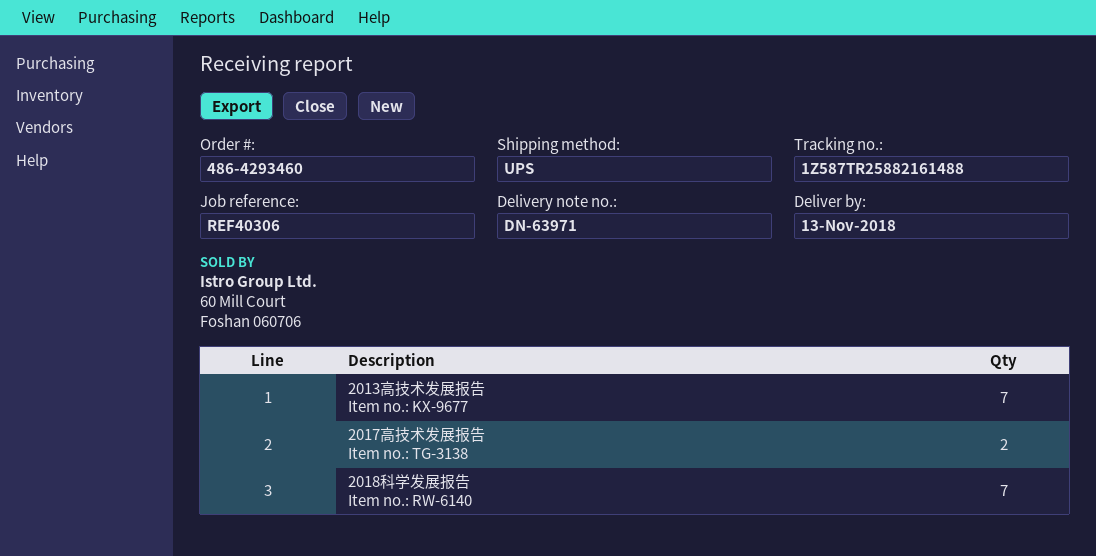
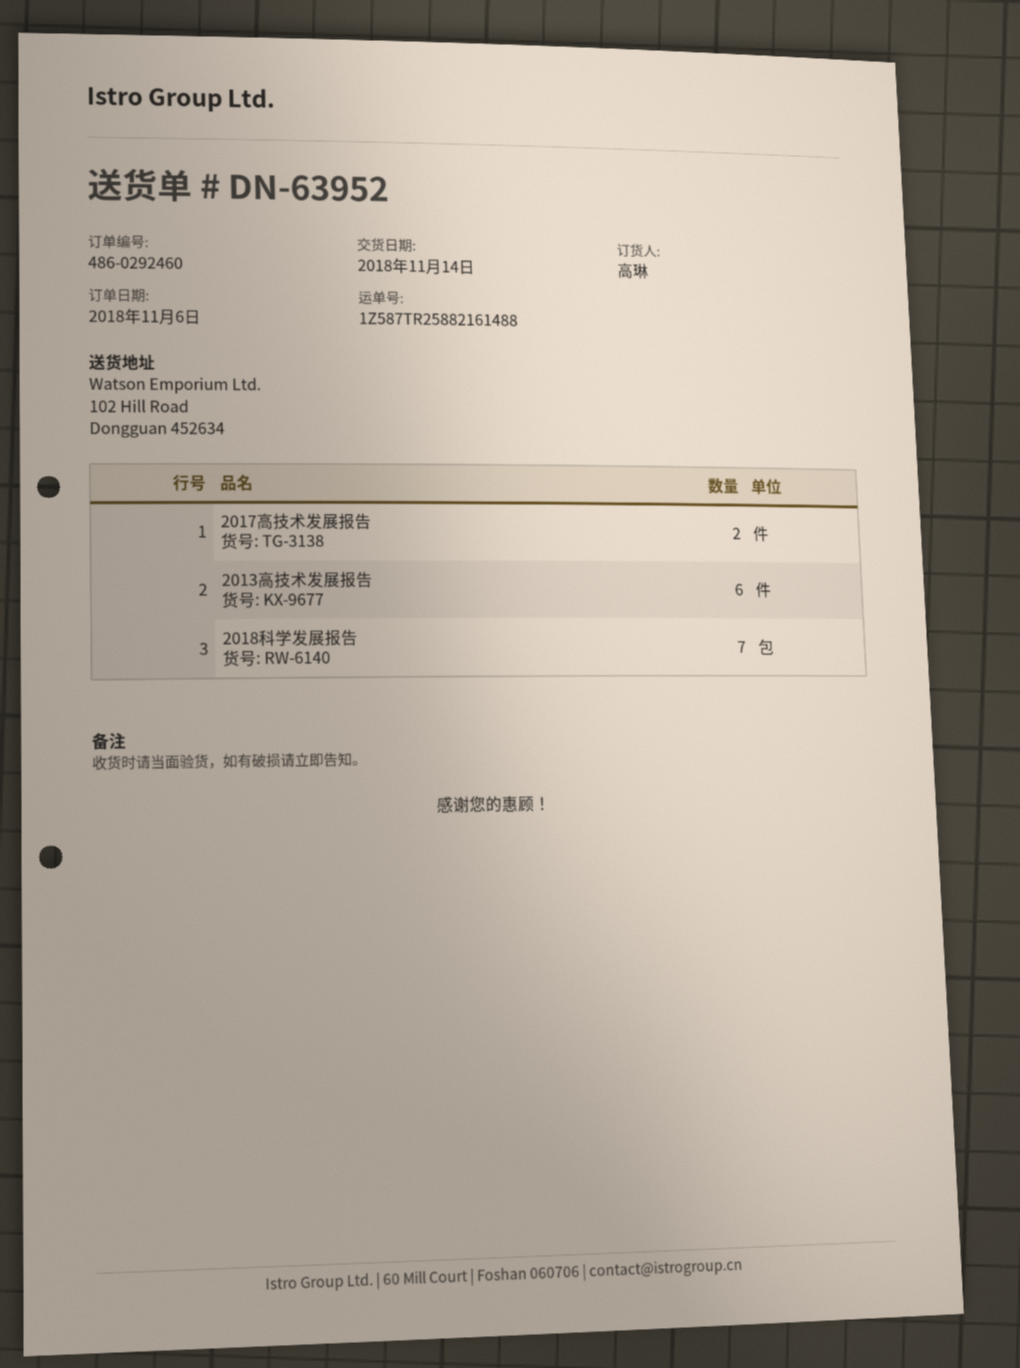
order number: 486-4293460 -> 486-0292460
delivery note number: DN-63971 -> DN-63952
delivery date: 2018-11-13 -> 2018-11-14
2013高技术发展报告: 7 -> 6

